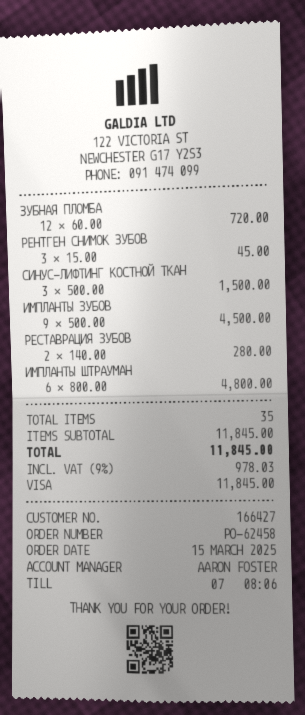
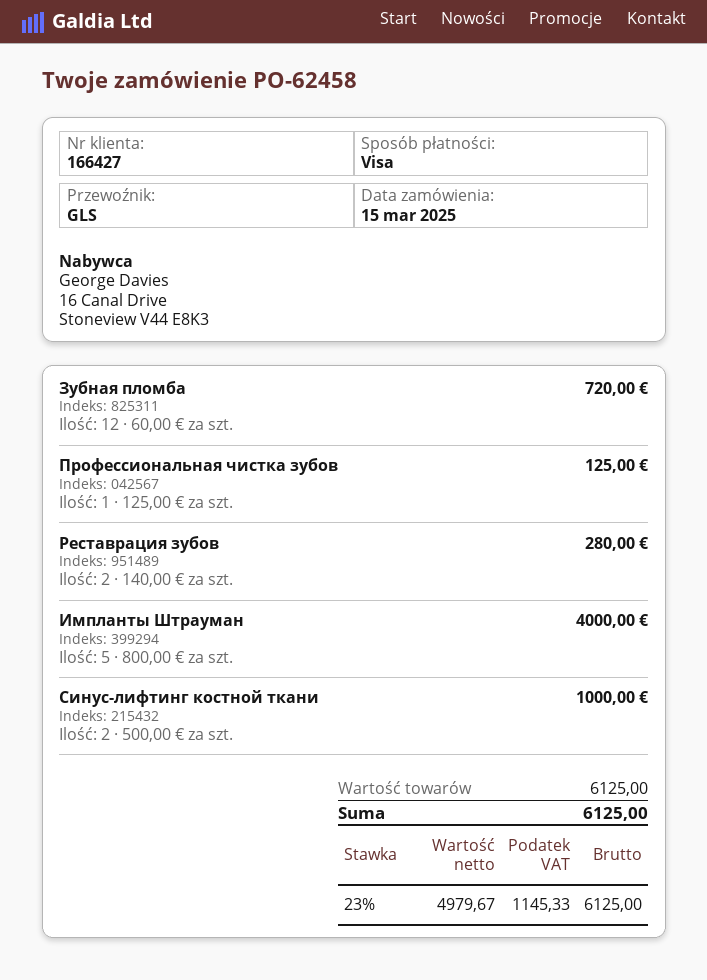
РЕНТГЕН СНИМОК ЗУБОВ: 3 x 15.00 = 45.00 -> none
СИНУС-ЛИФТИНГ КОСТНОЙ ТКАН: 3 x 500.00 = 1500.00 -> 2 x 500.00 = 1000.00
ИМПЛАНТЫ ЗУБОВ: 9 x 500.00 = 4500.00 -> none
ИМПЛАНТЫ ШТРАУМАН: 6 x 800.00 = 4800.00 -> 5 x 800.00 = 4000.00
Профессиональная чистка зубов: none -> 1 x 125.00 = 125.00
subtotal: 11845.00 -> 6125.00
tax: 9% = 978.03 -> 23% = 1145.33
total: 11845.00 -> 6125.00

